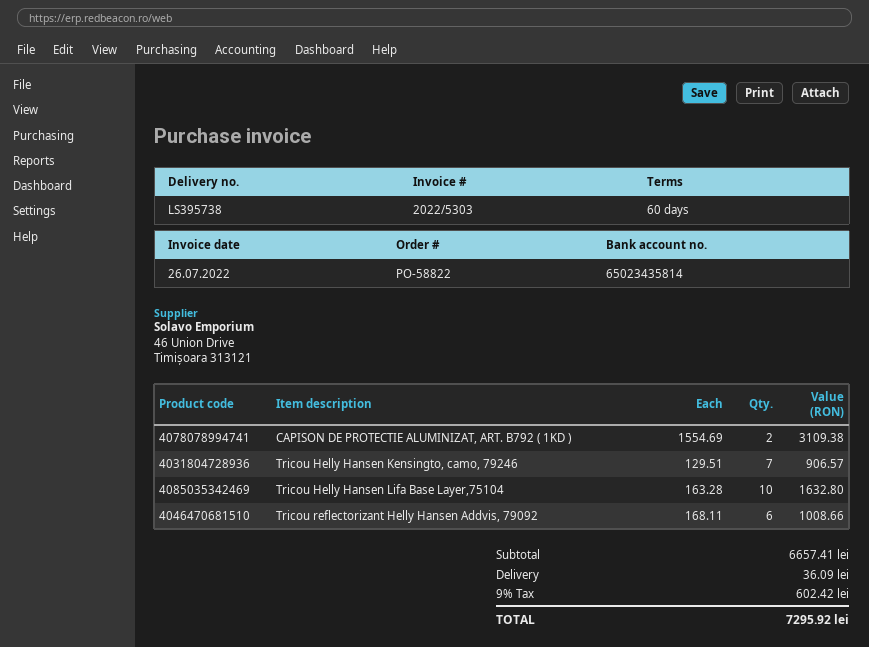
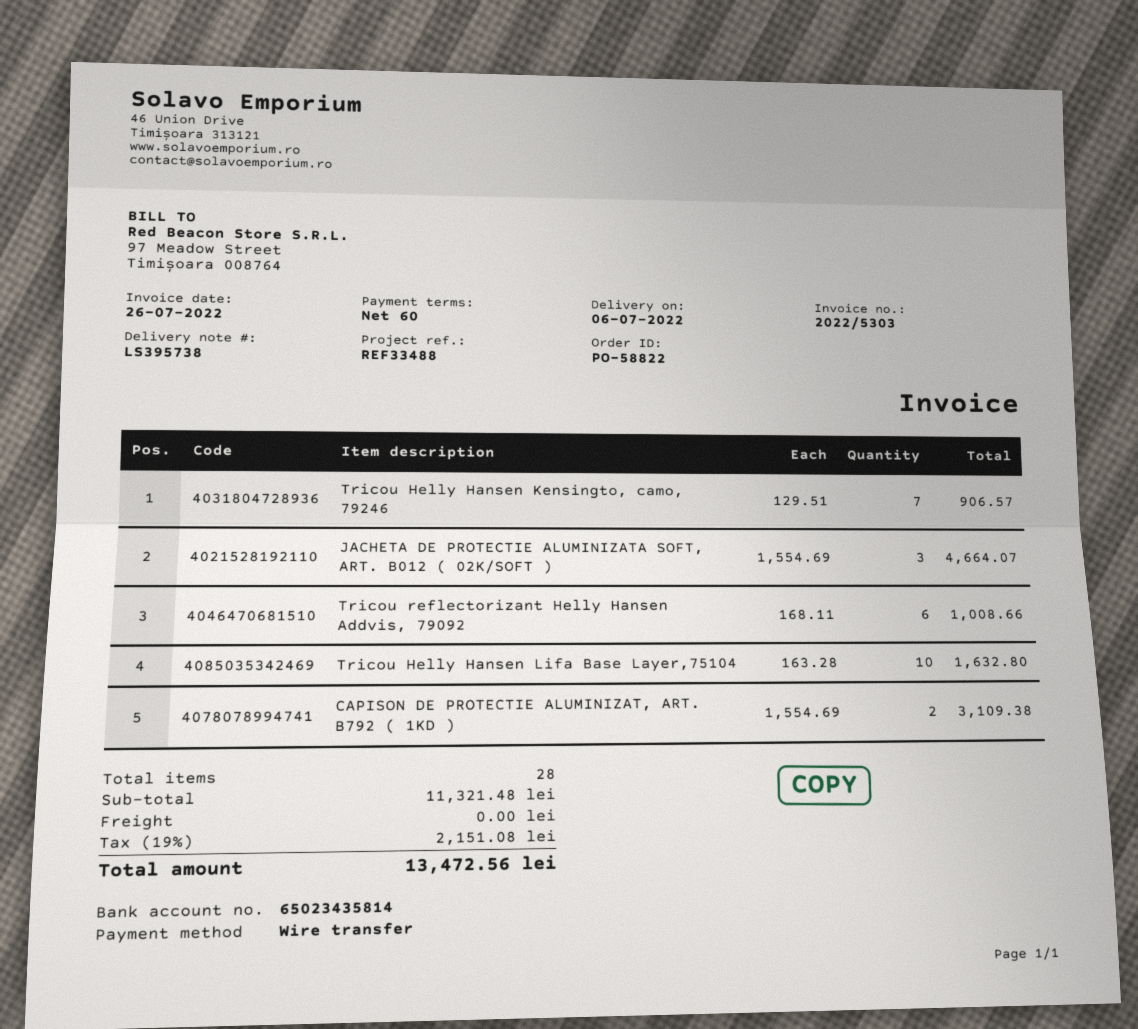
JACHETA DE PROTECTIE ALUMINIZATA SOFT, ART. B012 ( 02K/SOFT ): none -> 3 x 1554.69 = 4664.07
subtotal: 6657.41 -> 11321.48
shipping: 36.09 -> 0.00
tax: 9% = 602.42 -> 19% = 2151.08
total: 7295.92 -> 13472.56

